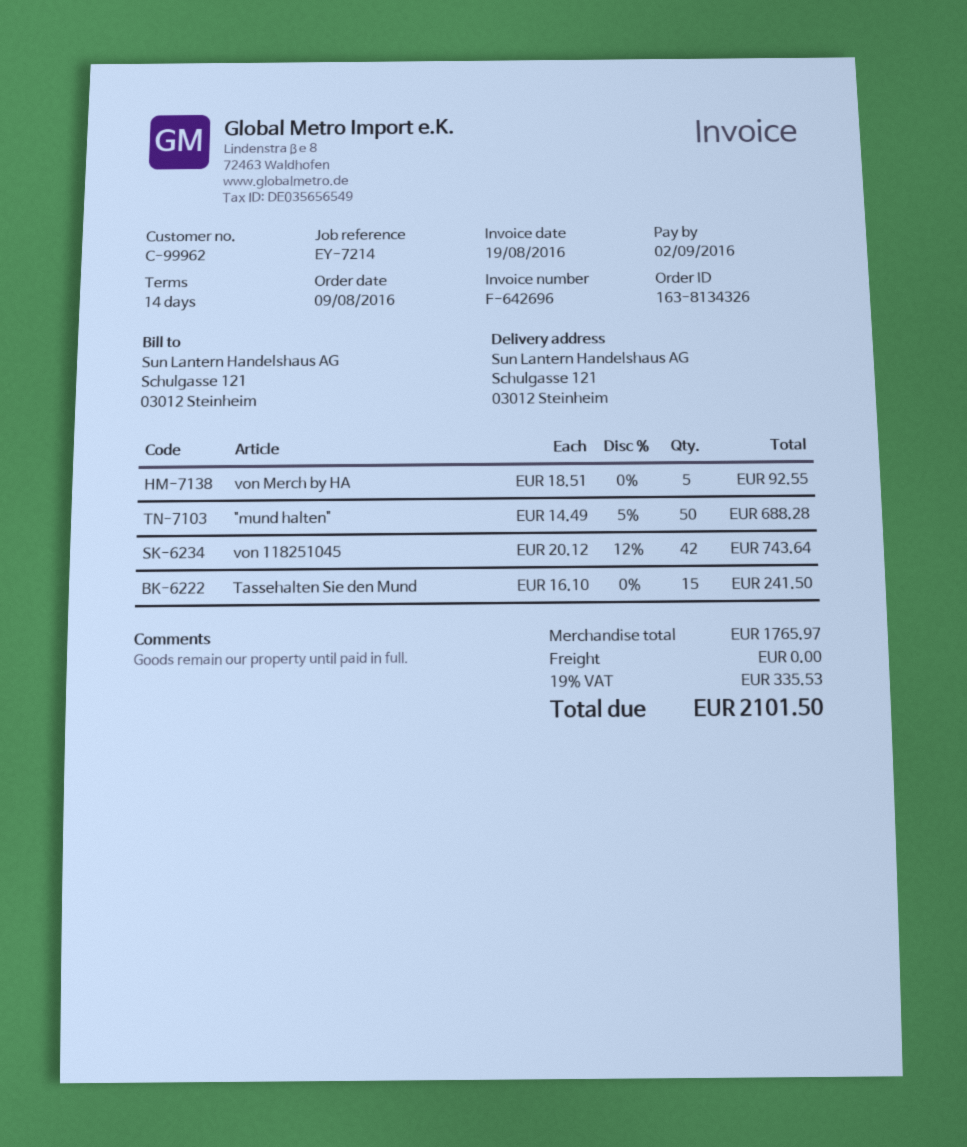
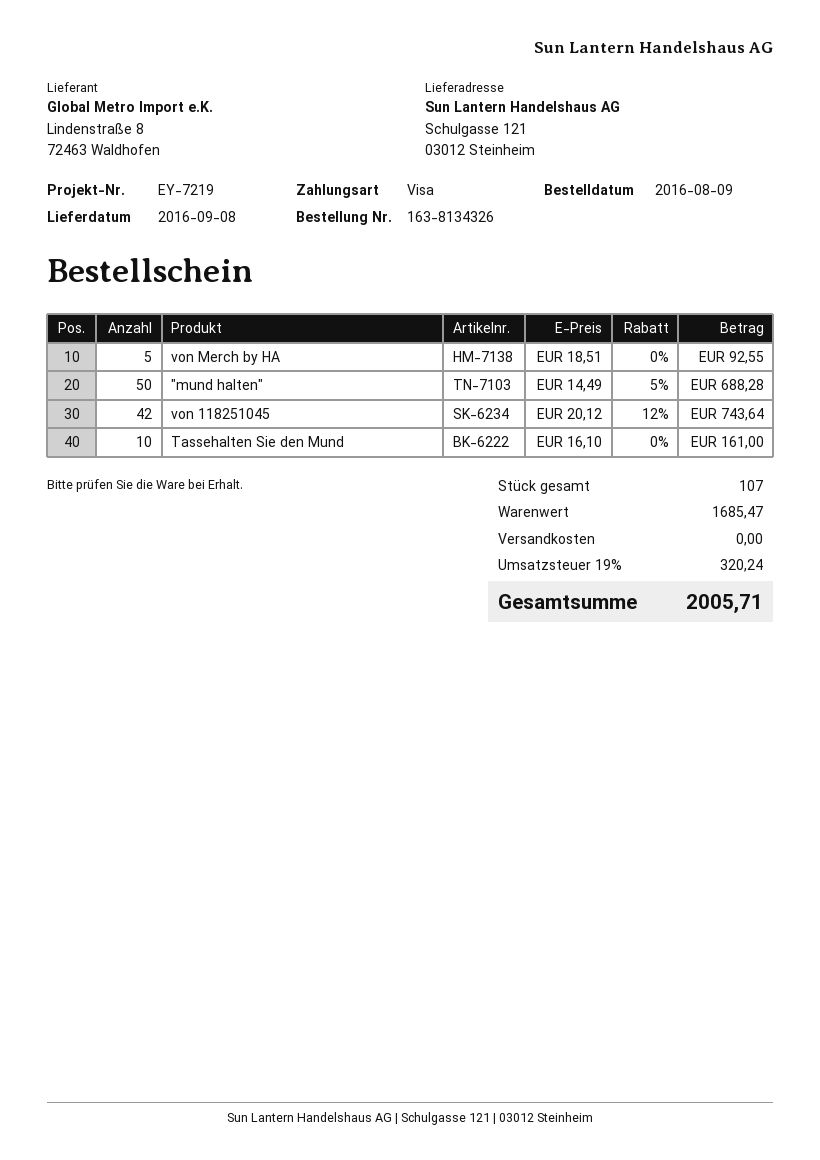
reference: EY-7214 -> EY-7219
Tassehalten Sie den Mund: 15 x 16.10 = 241.50 -> 10 x 16.10 = 161.00
subtotal: 1765.97 -> 1685.47
tax: 19% = 335.53 -> 19% = 320.24
total: 2101.50 -> 2005.71

